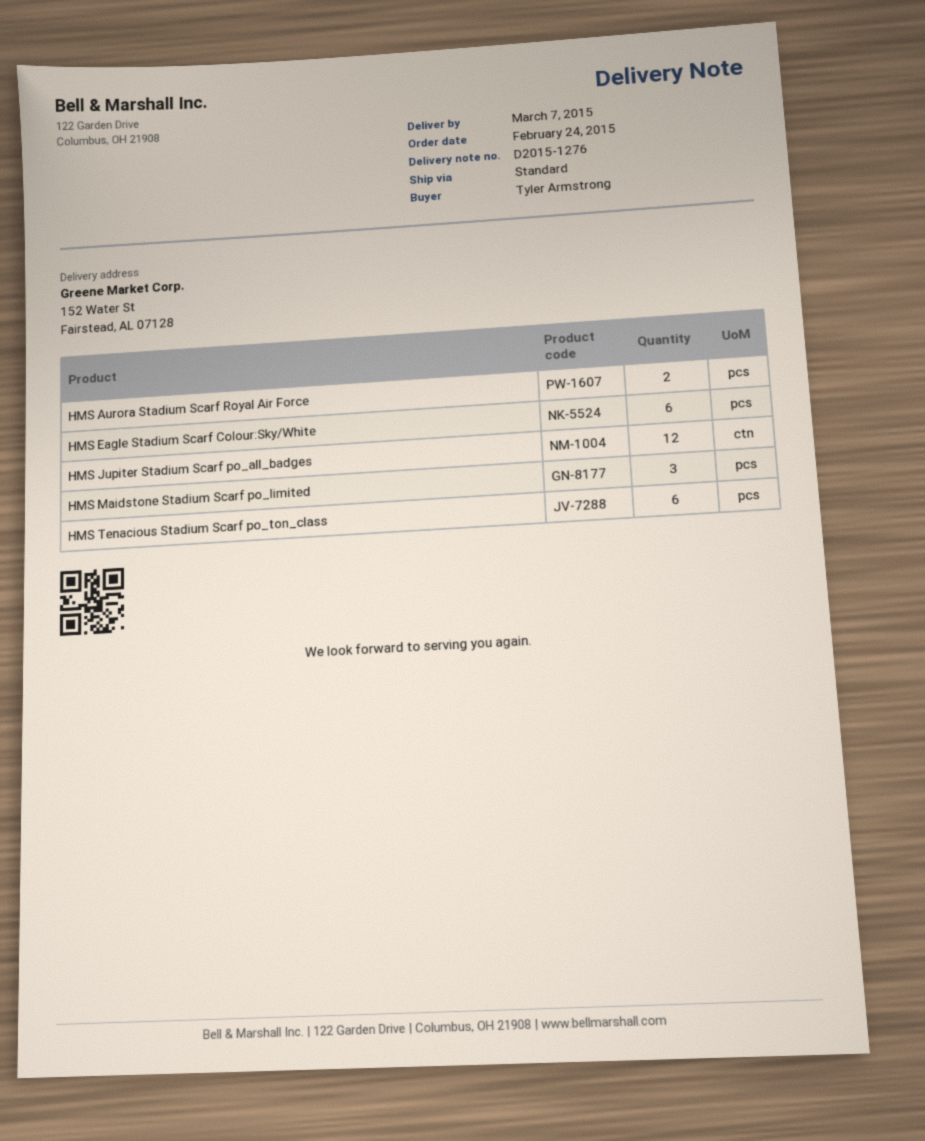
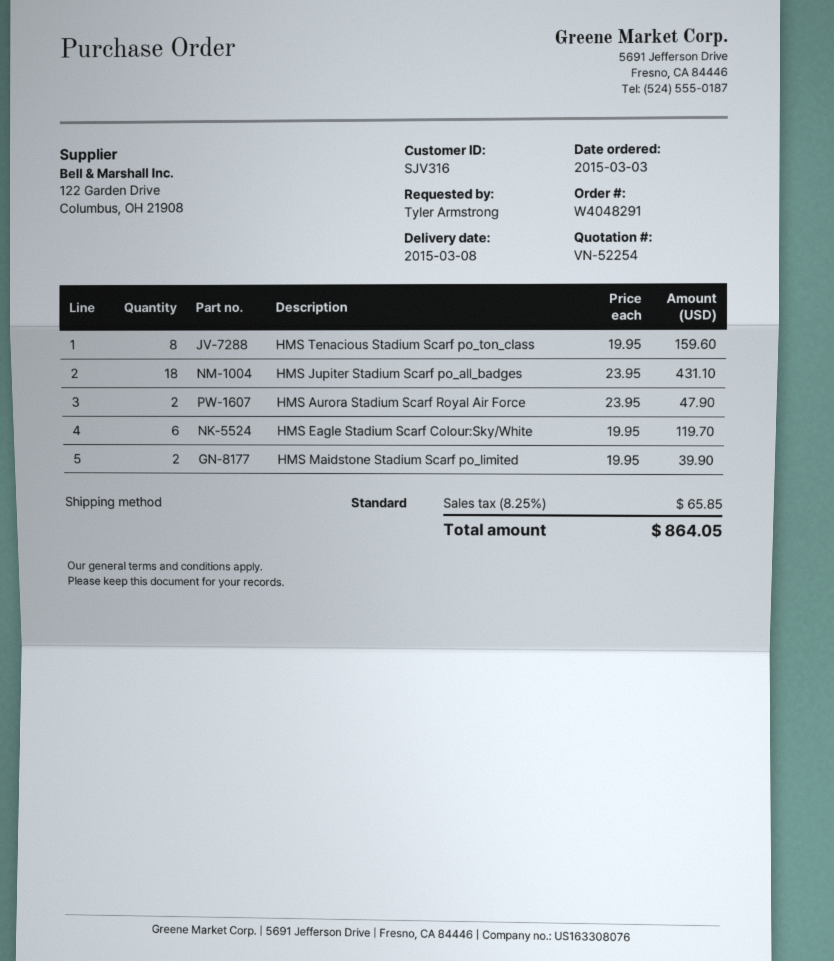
order date: 2015-02-24 -> 2015-03-03
delivery date: 2015-03-07 -> 2015-03-08
HMS Jupiter Stadium Scarf po_all_badges: 12 -> 18
HMS Maidstone Stadium Scarf po_limited: 3 -> 2
HMS Tenacious Stadium Scarf po_ton_class: 6 -> 8

